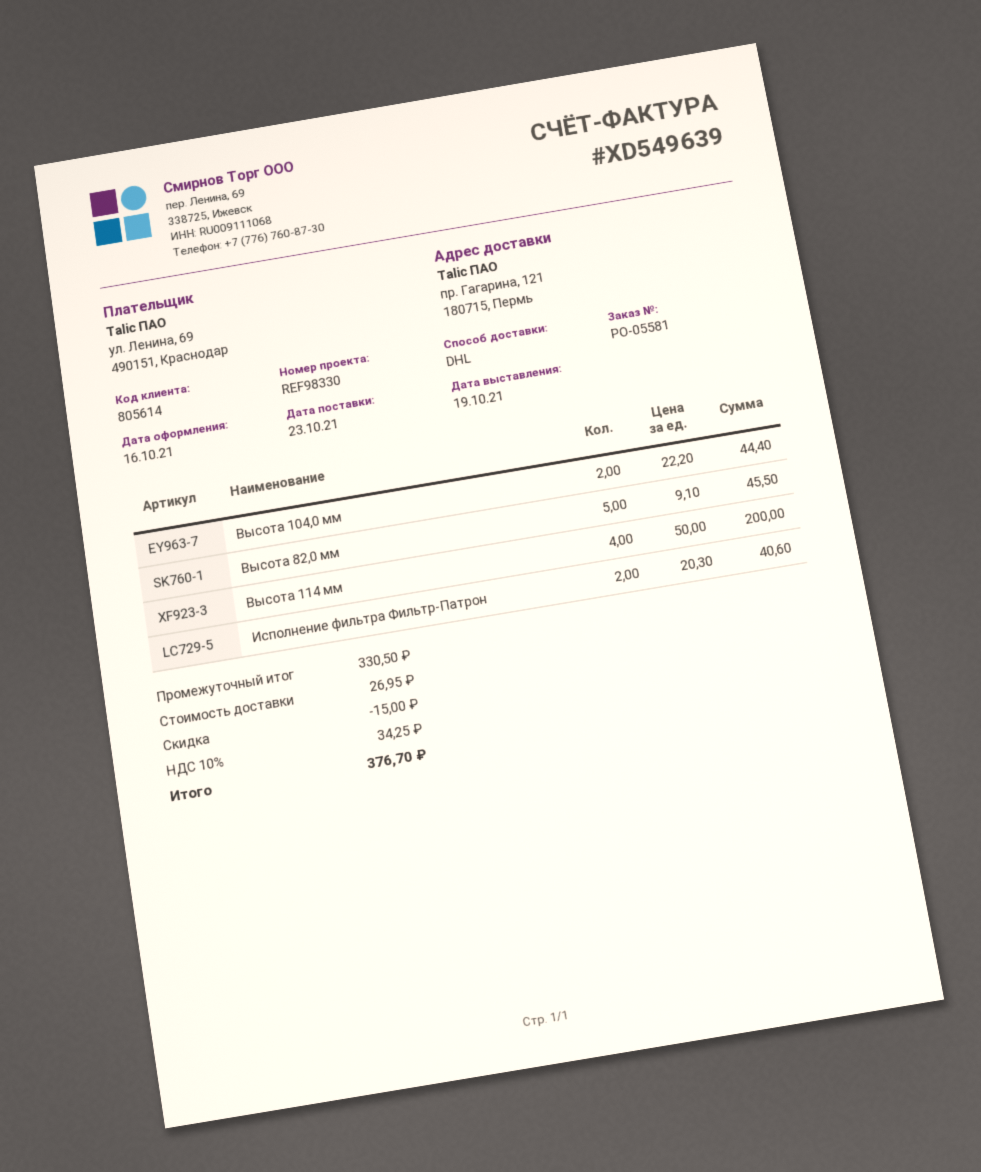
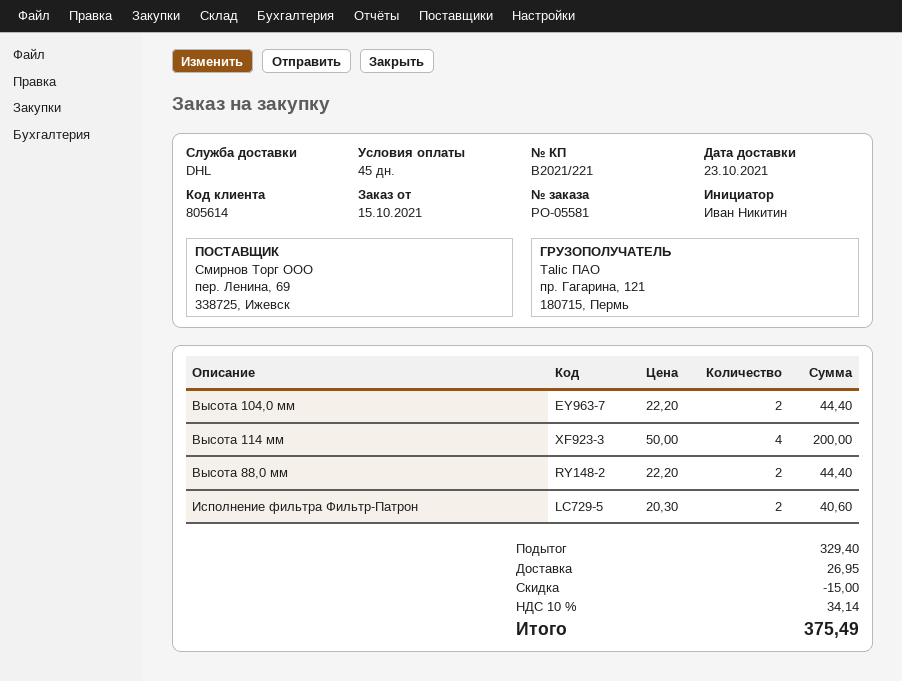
order date: 2021-10-16 -> 2021-10-15
Высота 82,0 мм: 5 x 9.10 = 45.50 -> none
Высота 88,0 мм: none -> 2 x 22.20 = 44.40
subtotal: 330.50 -> 329.40
tax: 10% = 34.25 -> 10% = 34.14
total: 376.70 -> 375.49

